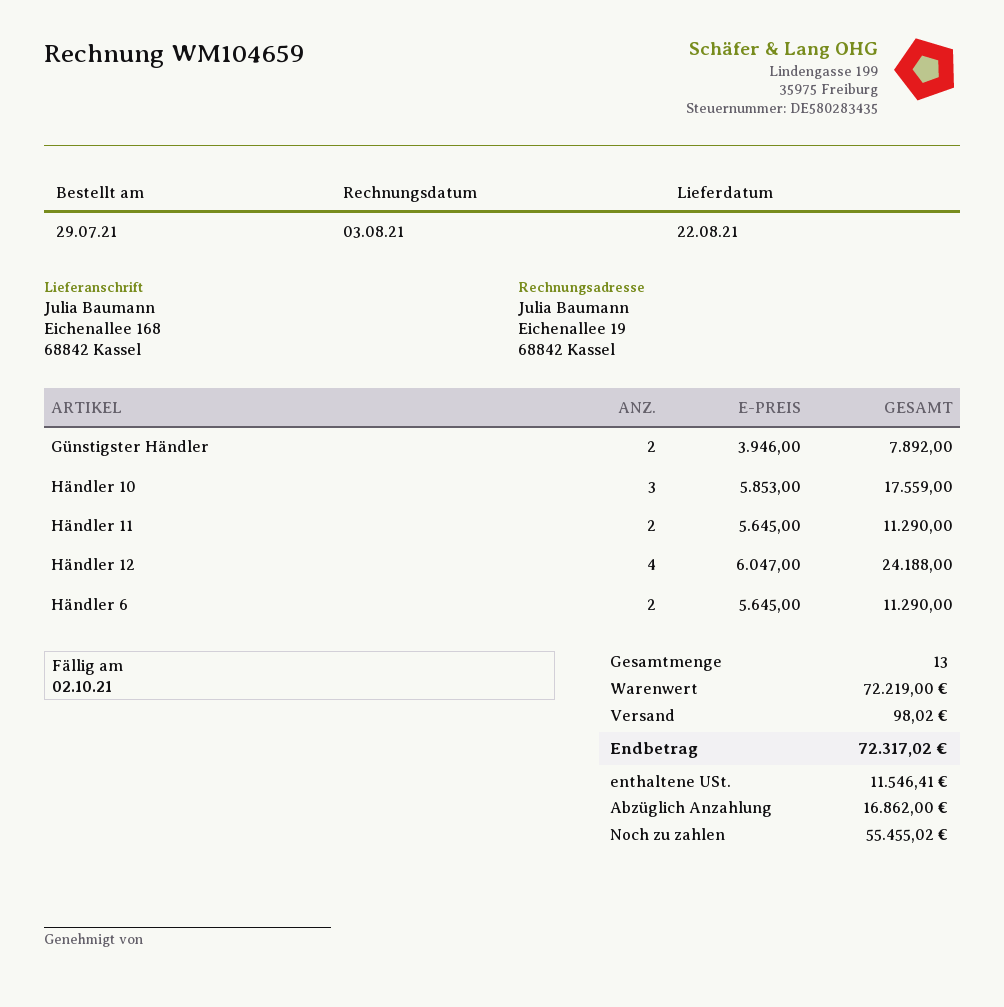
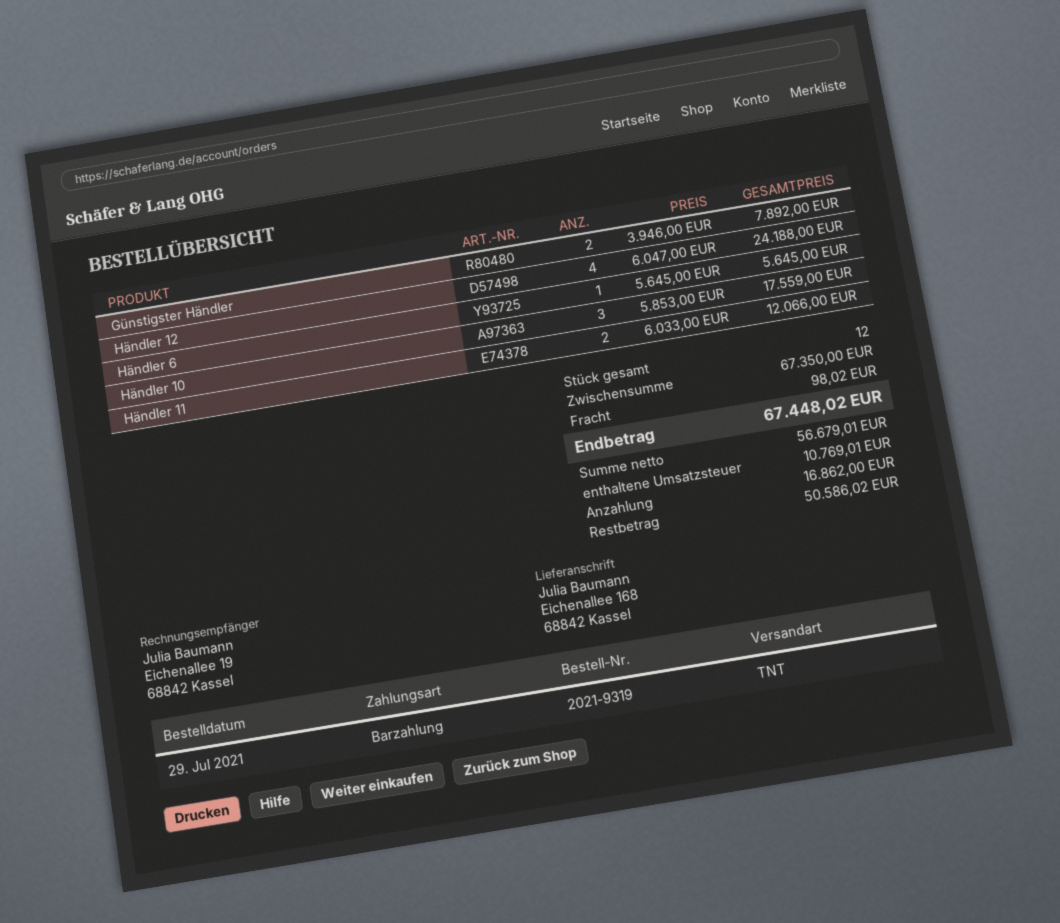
Händler 11: 2 x 5645.00 = 11290.00 -> 2 x 6033.00 = 12066.00
Händler 6: 2 x 5645.00 = 11290.00 -> 1 x 5645.00 = 5645.00
total quantity: 13 -> 12
subtotal: 72219.00 -> 67350.00
tax: 11546.41 -> 10769.01
total: 72317.02 -> 67448.02
balance: 55455.02 -> 50586.02

